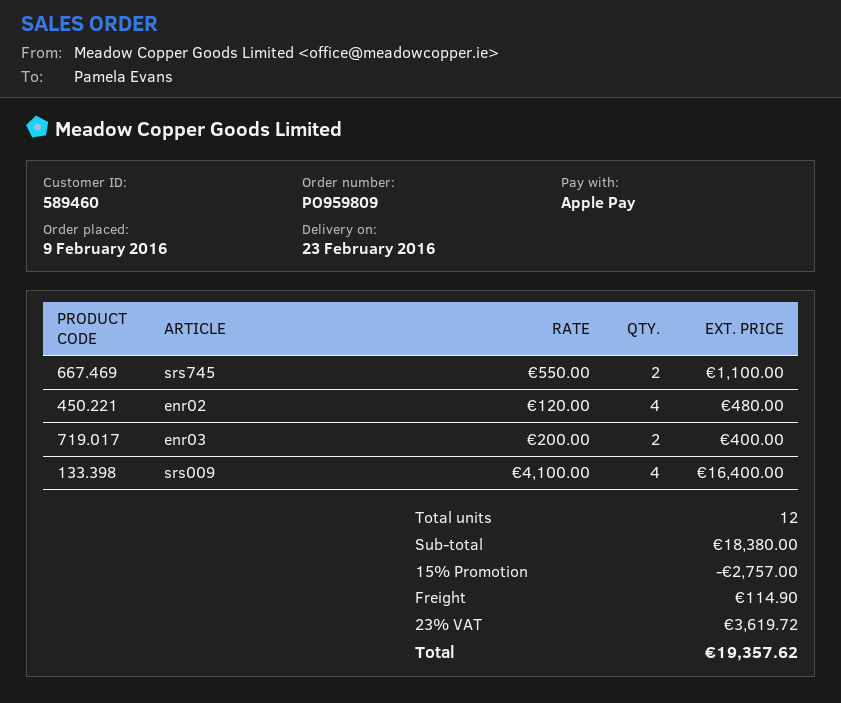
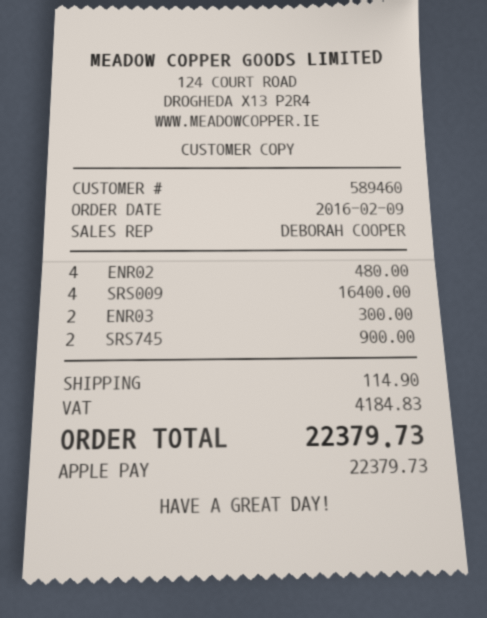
srs745: 2 for 1100.00 -> 2 for 900.00
enr03: 2 for 400.00 -> 2 for 300.00
discount: 15% = 2757.00 -> none
tax: 3619.72 -> 4184.83
total: 19357.62 -> 22379.73

